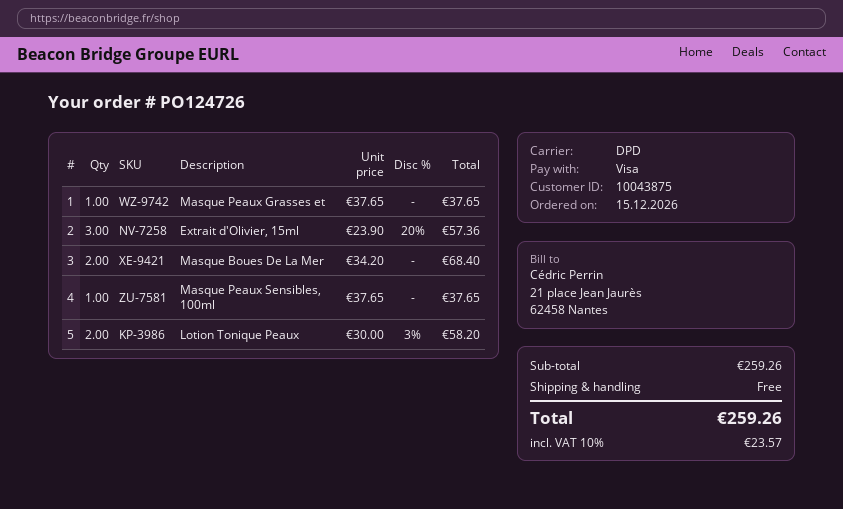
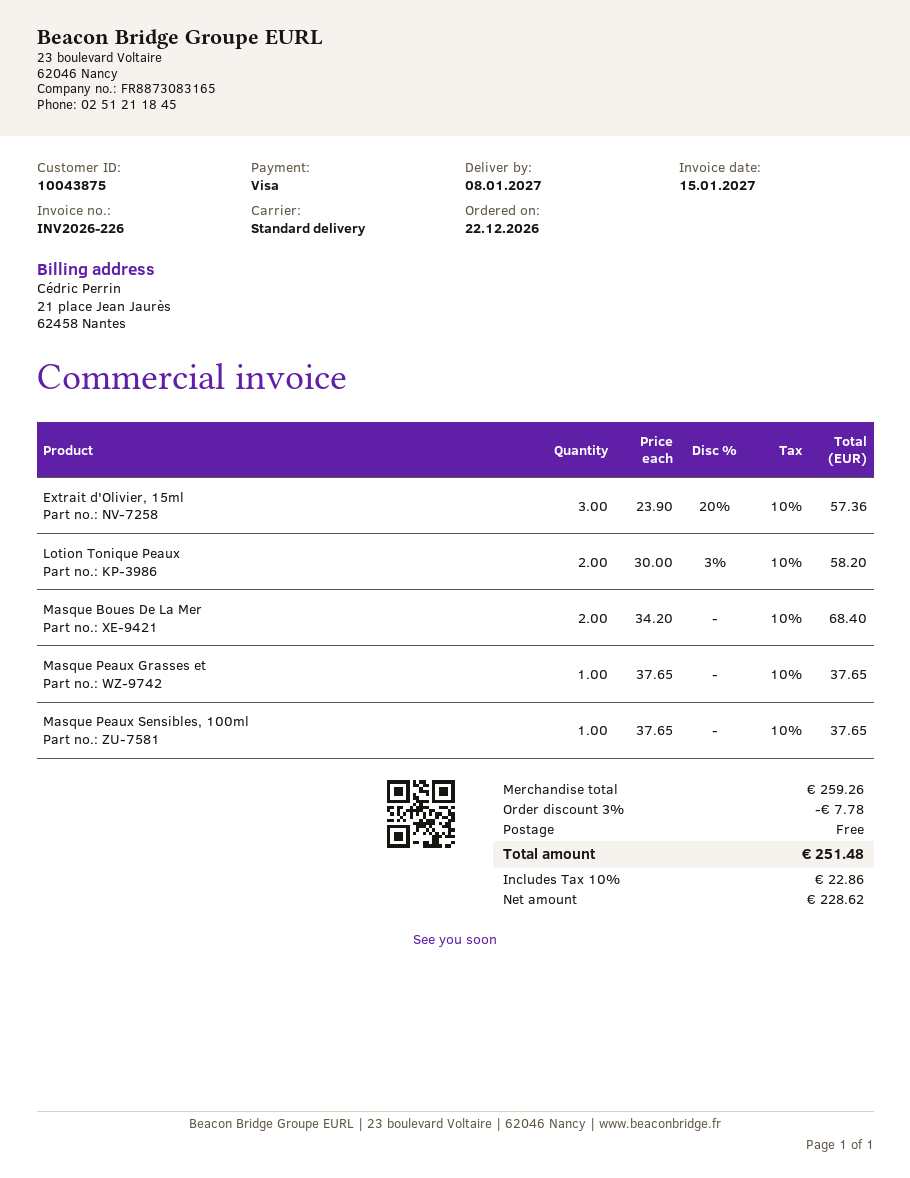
order date: 2026-12-15 -> 2026-12-22
shipping method: DPD -> standard
discount: none -> 3% = 7.78
tax: 10% = 23.57 -> 10% = 22.86
total: 259.26 -> 251.48

